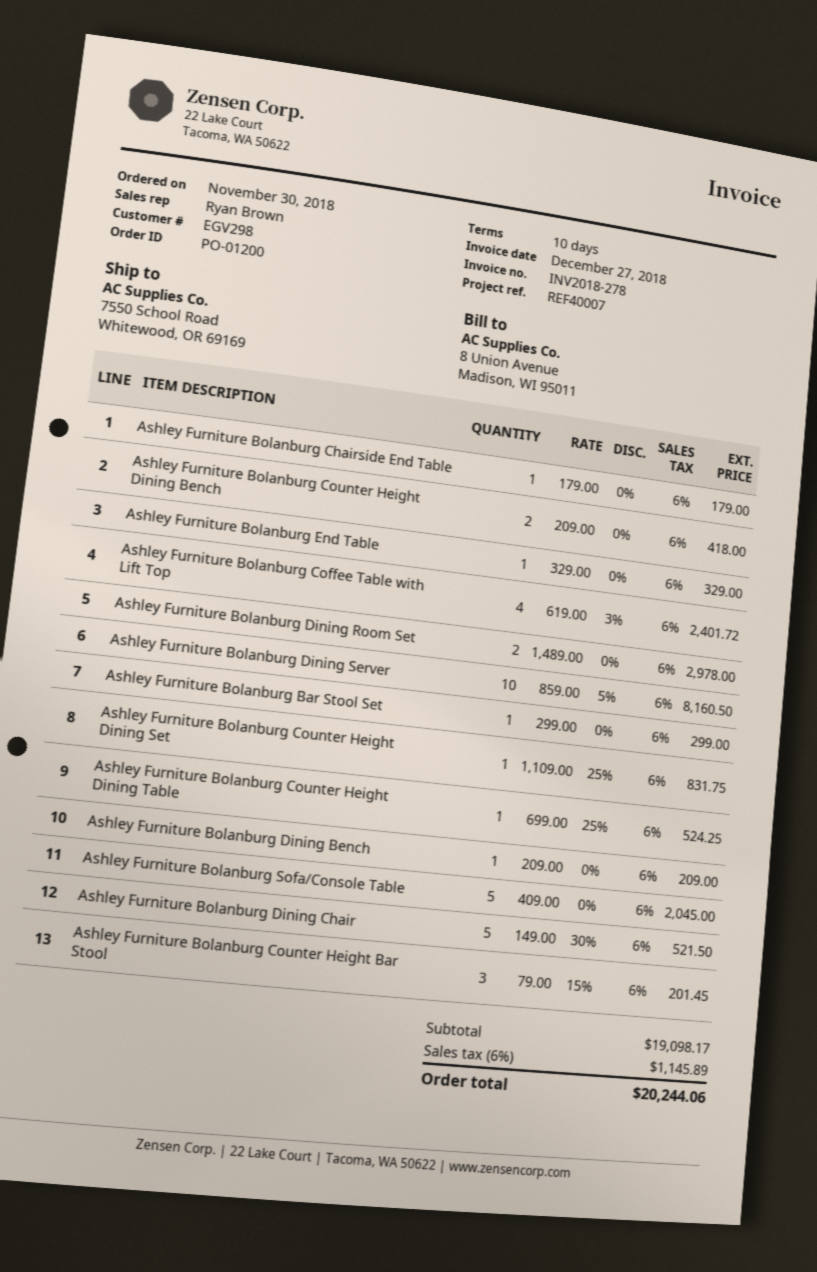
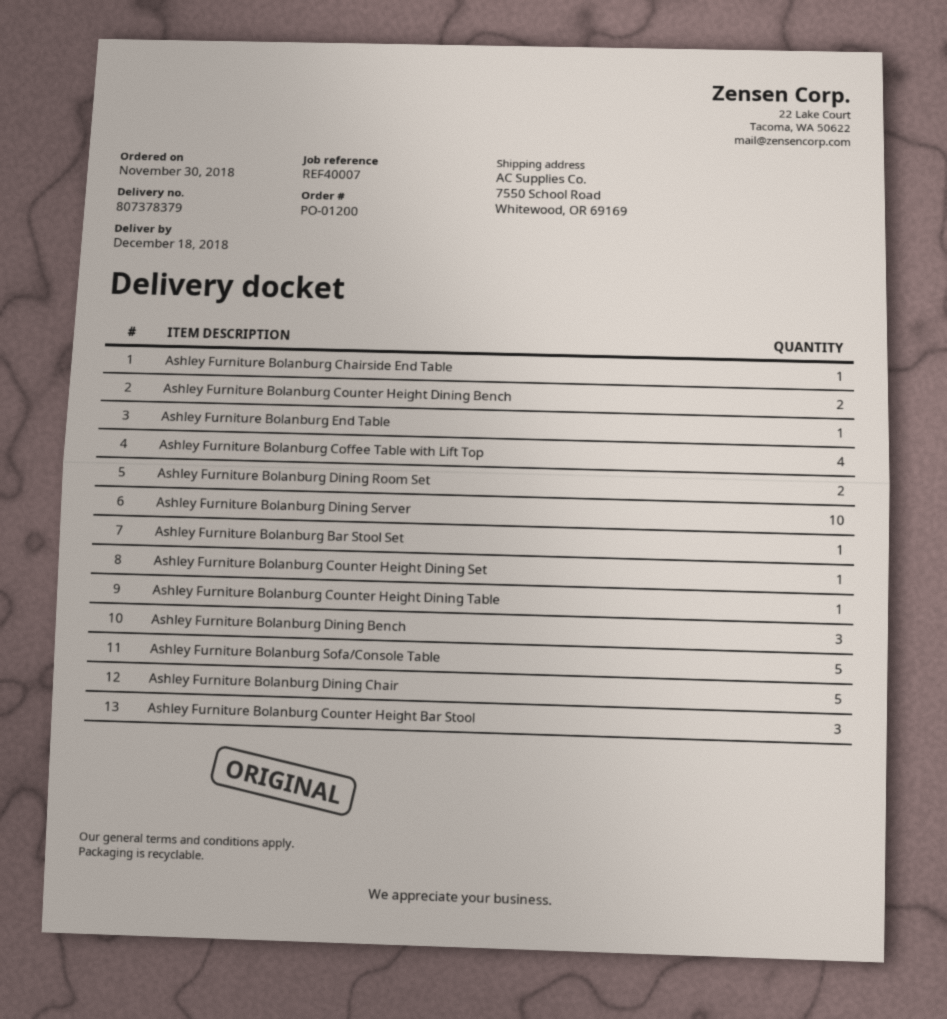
Ashley Furniture Bolanburg Dining Bench: 1 -> 3

